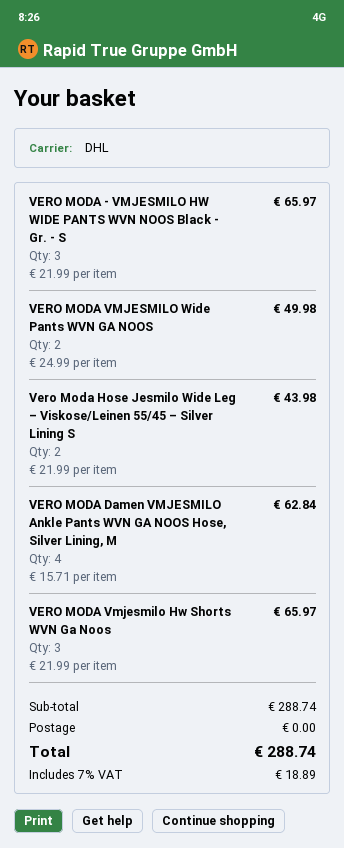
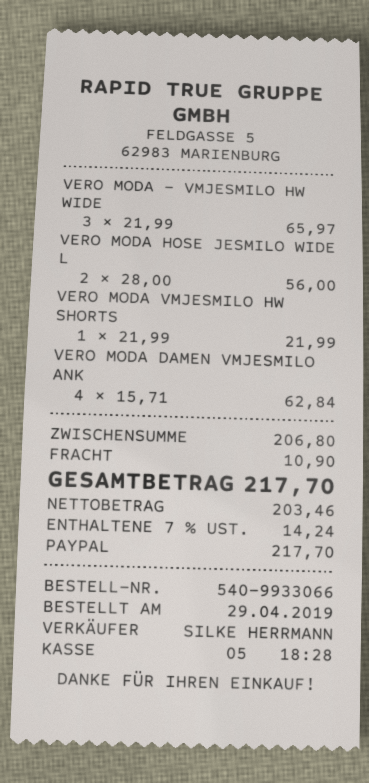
VERO MODA VMJESMILO Wide Pants WVN GA NOOS: 2 x 24.99 = 49.98 -> none
Vero Moda Hose Jesmilo Wide Leg – Viskose/Leinen 55/45 – Silver Lining S: 2 x 21.99 = 43.98 -> 2 x 28.00 = 56.00
VERO MODA Vmjesmilo Hw Shorts WVN Ga Noos: 3 x 21.99 = 65.97 -> 1 x 21.99 = 21.99
subtotal: 288.74 -> 206.80
shipping: 0.00 -> 10.90
tax: 7% = 18.89 -> 7% = 14.24
total: 288.74 -> 217.70

